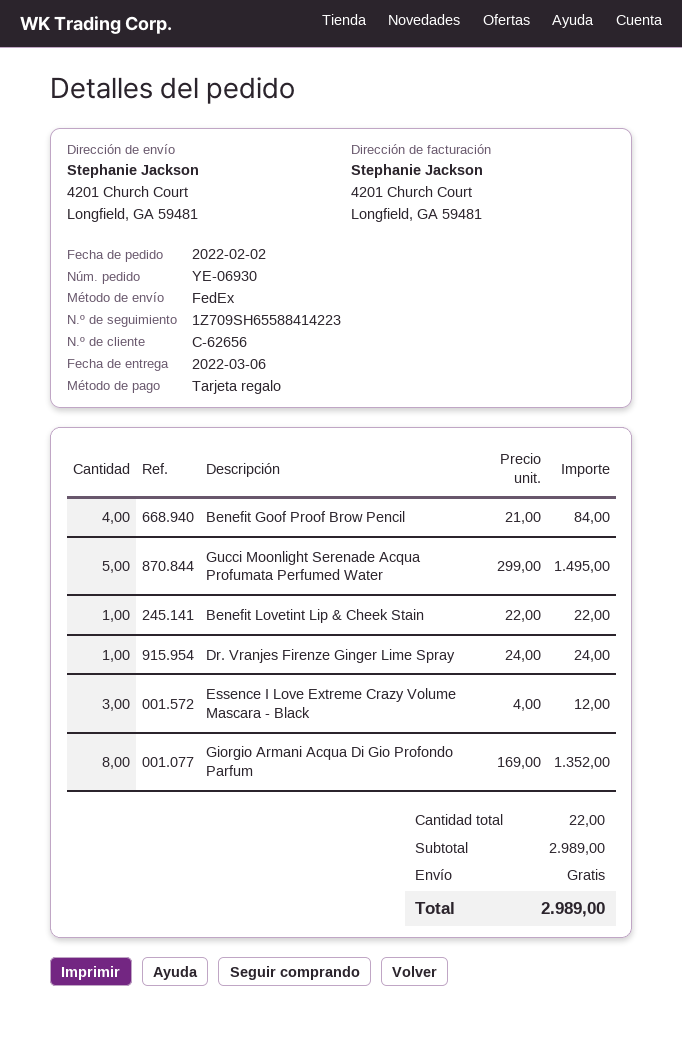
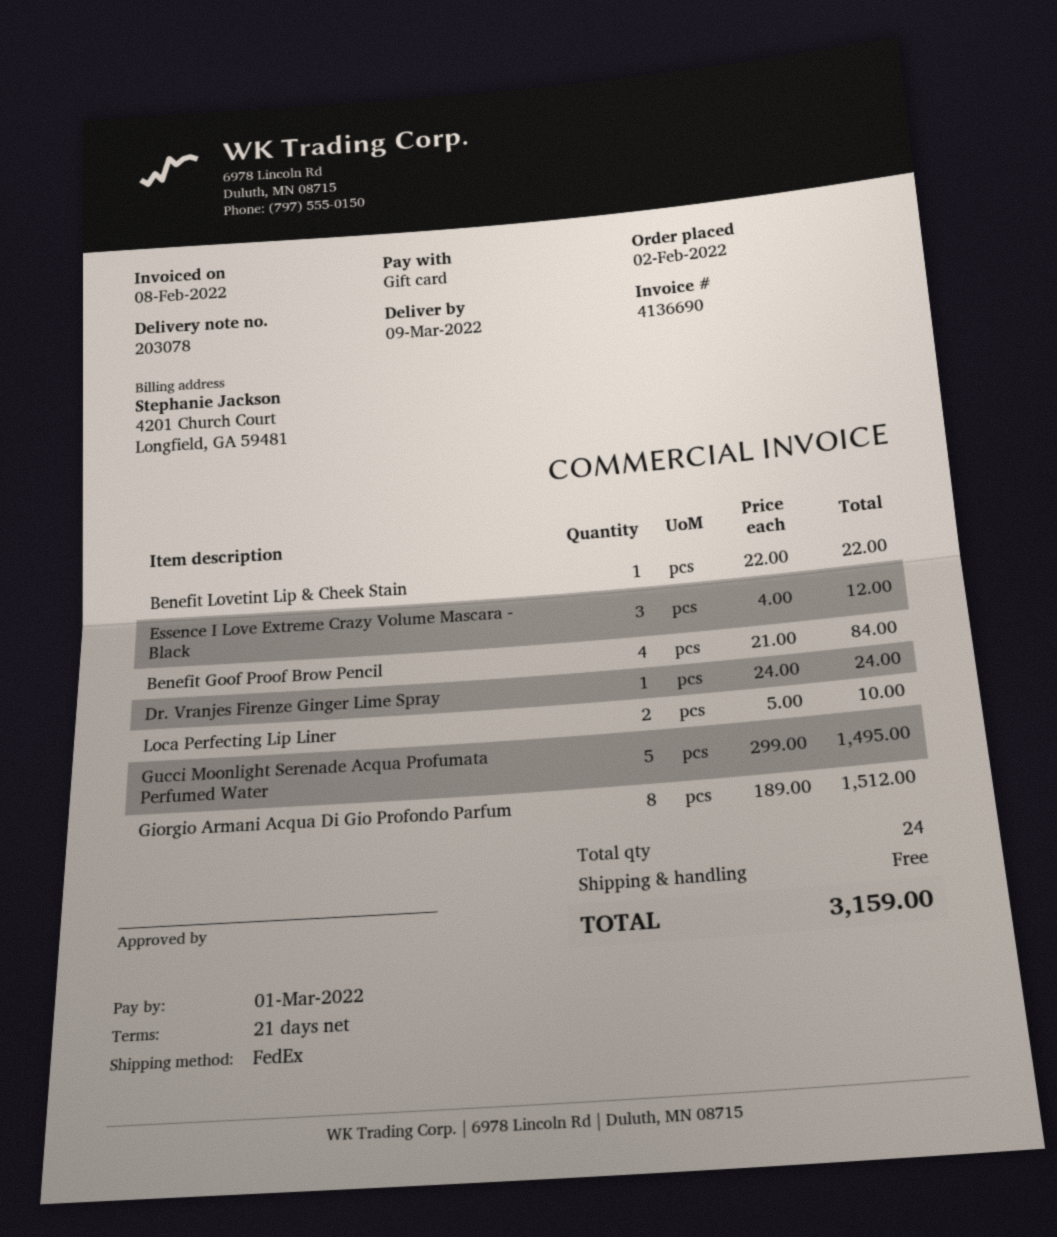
delivery date: 2022-03-06 -> 2022-03-09
Giorgio Armani Acqua Di Gio Profondo Parfum: 8 x 169.00 = 1352.00 -> 8 x 189.00 = 1512.00
Loca Perfecting Lip Liner: none -> 2 x 5.00 = 10.00
total quantity: 22 -> 24
total: 2989.00 -> 3159.00

